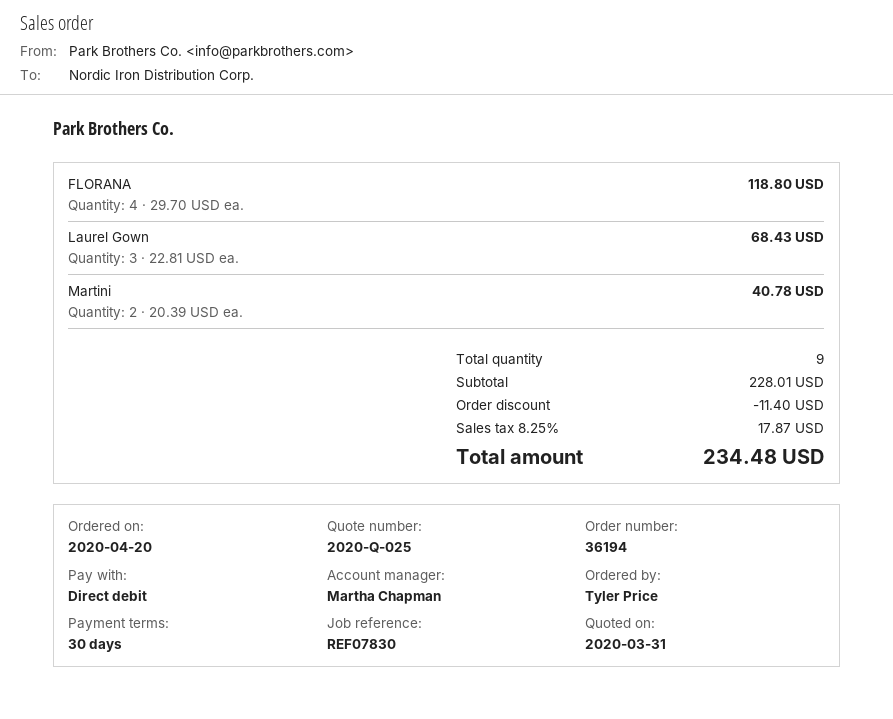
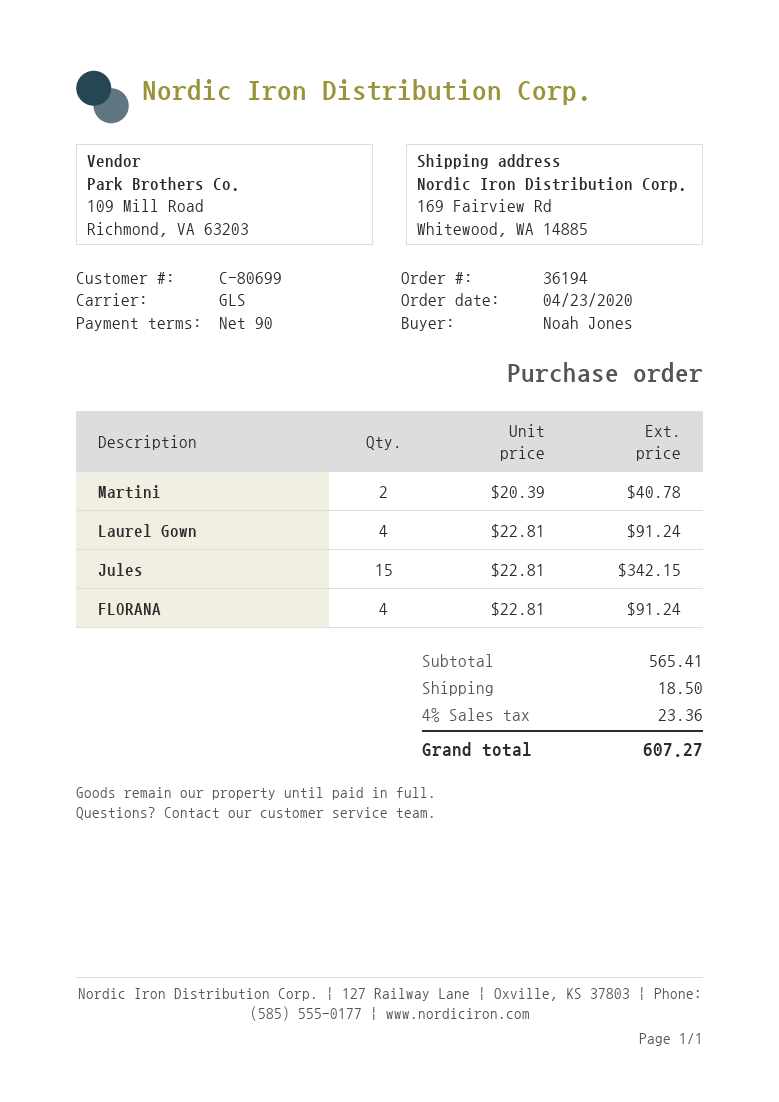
order date: 2020-04-20 -> 2020-04-23
payment terms: 30 days -> 90 days
ordered by: Tyler Price -> Noah Jones
FLORANA: 4 x 29.70 = 118.80 -> 4 x 22.81 = 91.24
Laurel Gown: 3 x 22.81 = 68.43 -> 4 x 22.81 = 91.24
Jules: none -> 15 x 22.81 = 342.15
subtotal: 228.01 -> 565.41
discount: 11.40 -> none
shipping: none -> 18.50
tax: 8.25% = 17.87 -> 4% = 23.36
total: 234.48 -> 607.27

